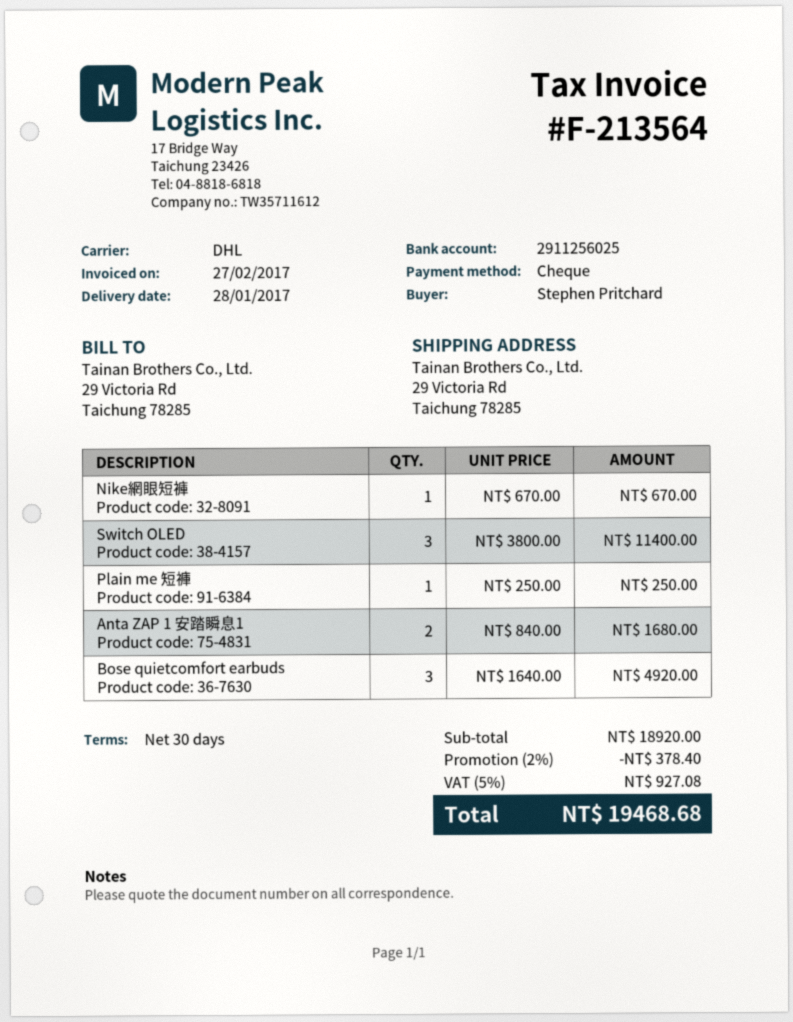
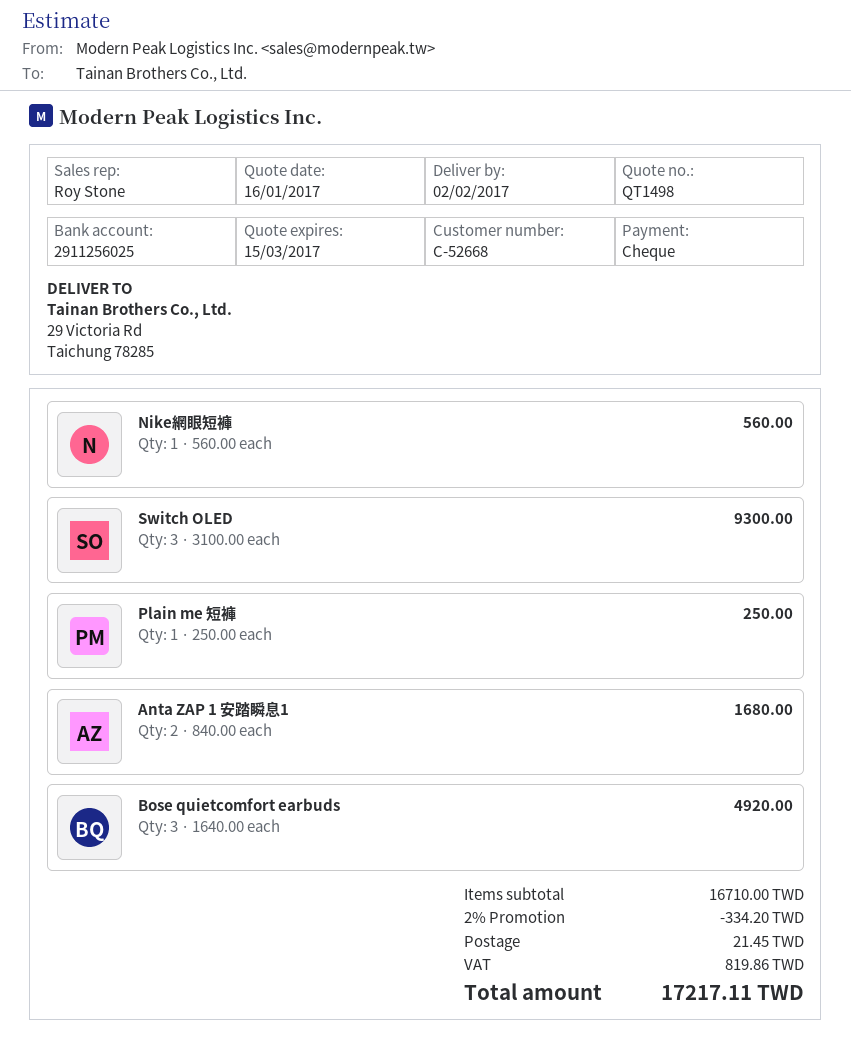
delivery date: 2017-01-28 -> 2017-02-02
Nike網眼短褲: 1 x 670.00 = 670.00 -> 1 x 560.00 = 560.00
Switch OLED: 3 x 3800.00 = 11400.00 -> 3 x 3100.00 = 9300.00
subtotal: 18920.00 -> 16710.00
discount: 2% = 378.40 -> 2% = 334.20
shipping: none -> 21.45
tax: 927.08 -> 819.86
total: 19468.68 -> 17217.11

